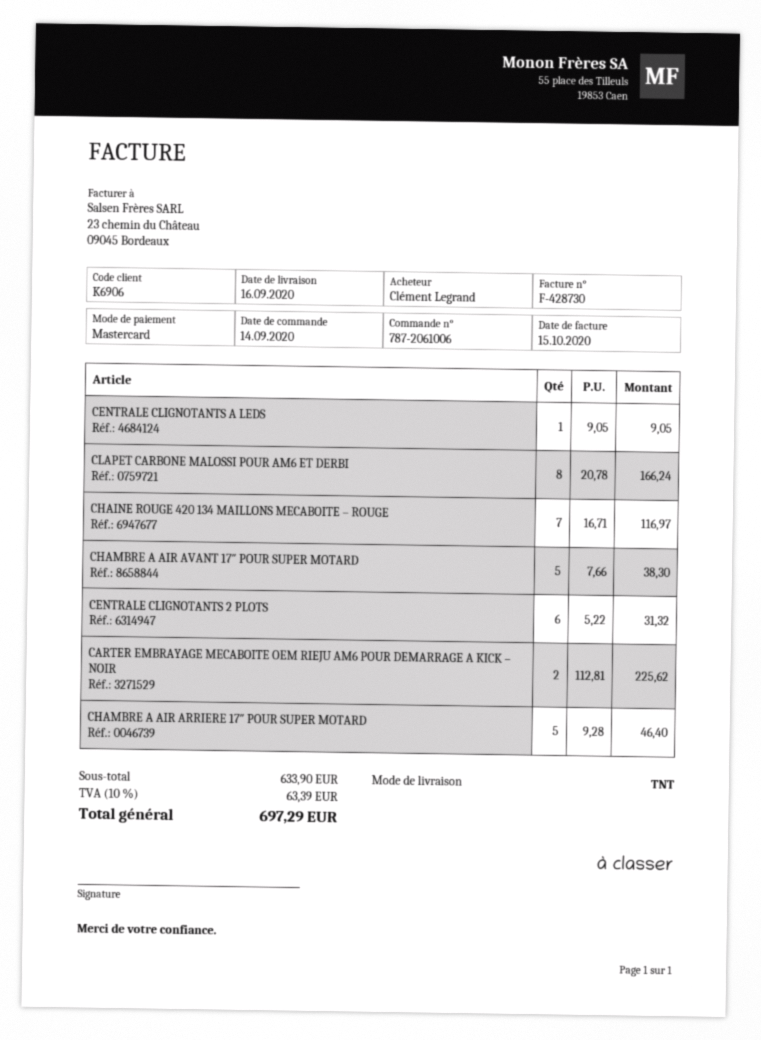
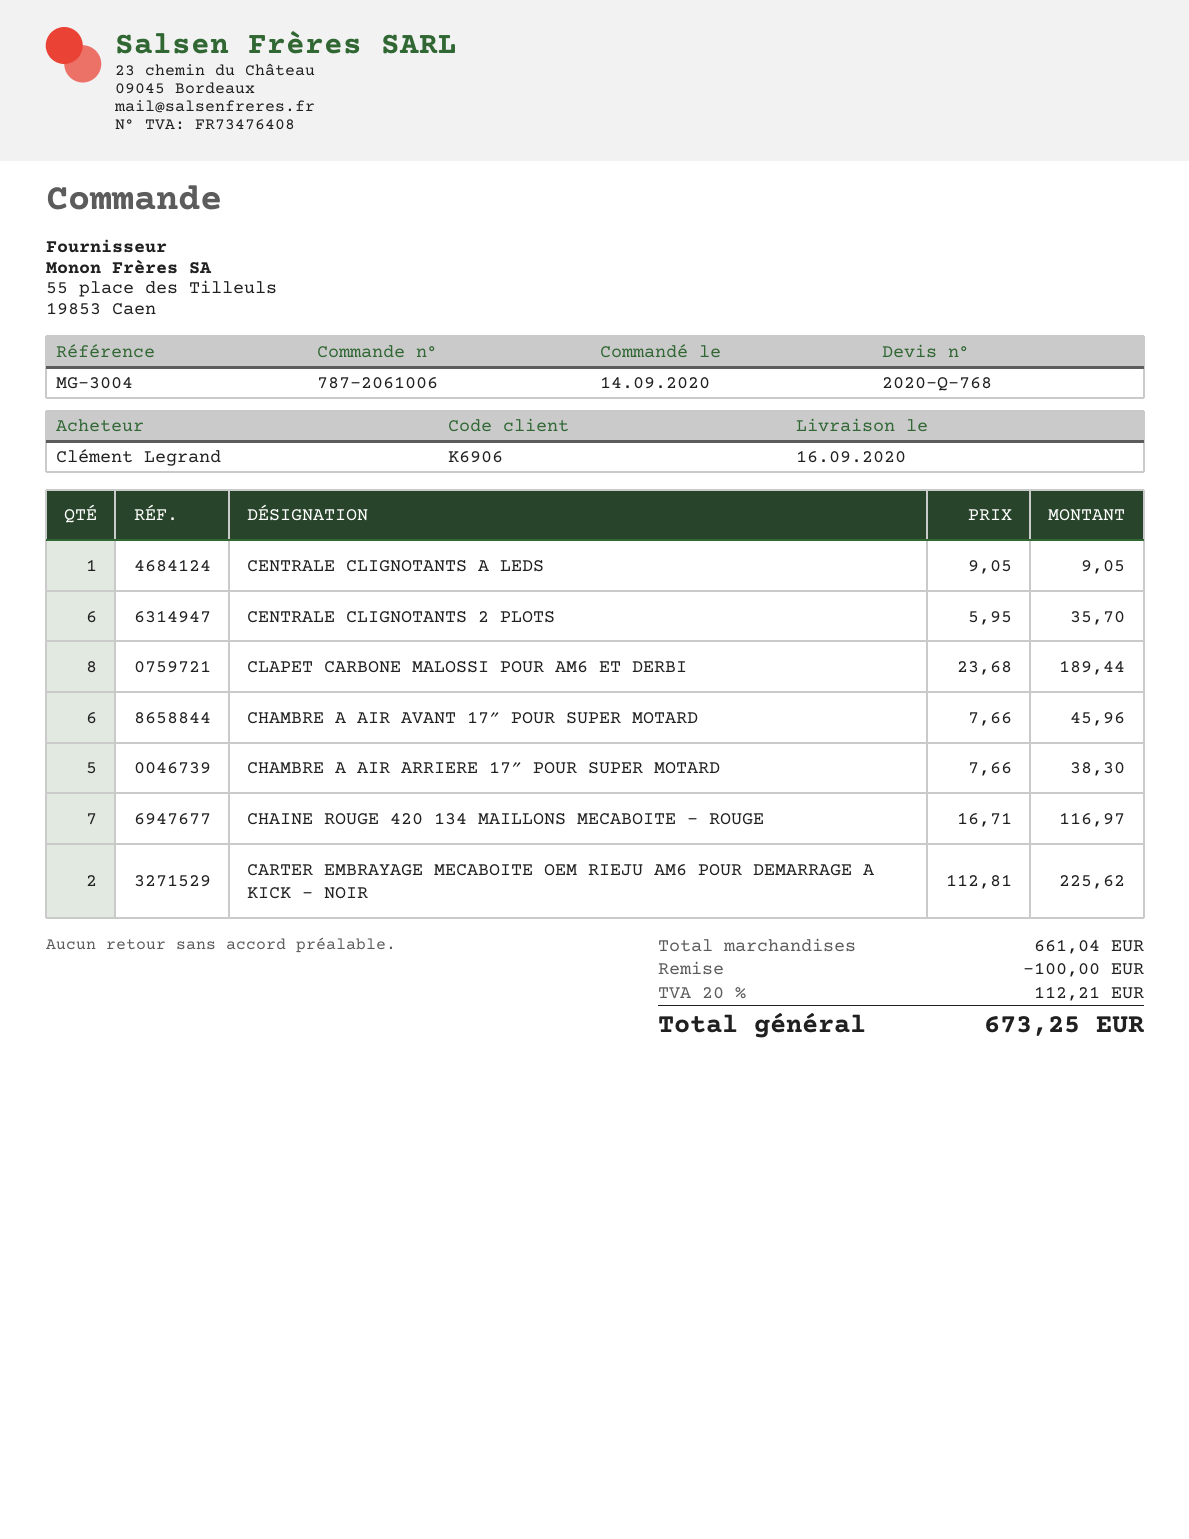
CLAPET CARBONE MALOSSI POUR AM6 ET DERBI: 8 x 20.78 = 166.24 -> 8 x 23.68 = 189.44
CHAMBRE A AIR AVANT 17″ POUR SUPER MOTARD: 5 x 7.66 = 38.30 -> 6 x 7.66 = 45.96
CENTRALE CLIGNOTANTS 2 PLOTS: 6 x 5.22 = 31.32 -> 6 x 5.95 = 35.70
CHAMBRE A AIR ARRIERE 17″ POUR SUPER MOTARD: 5 x 9.28 = 46.40 -> 5 x 7.66 = 38.30
subtotal: 633.90 -> 661.04
discount: none -> 100.00
tax: 10% = 63.39 -> 20% = 112.21
total: 697.29 -> 673.25

